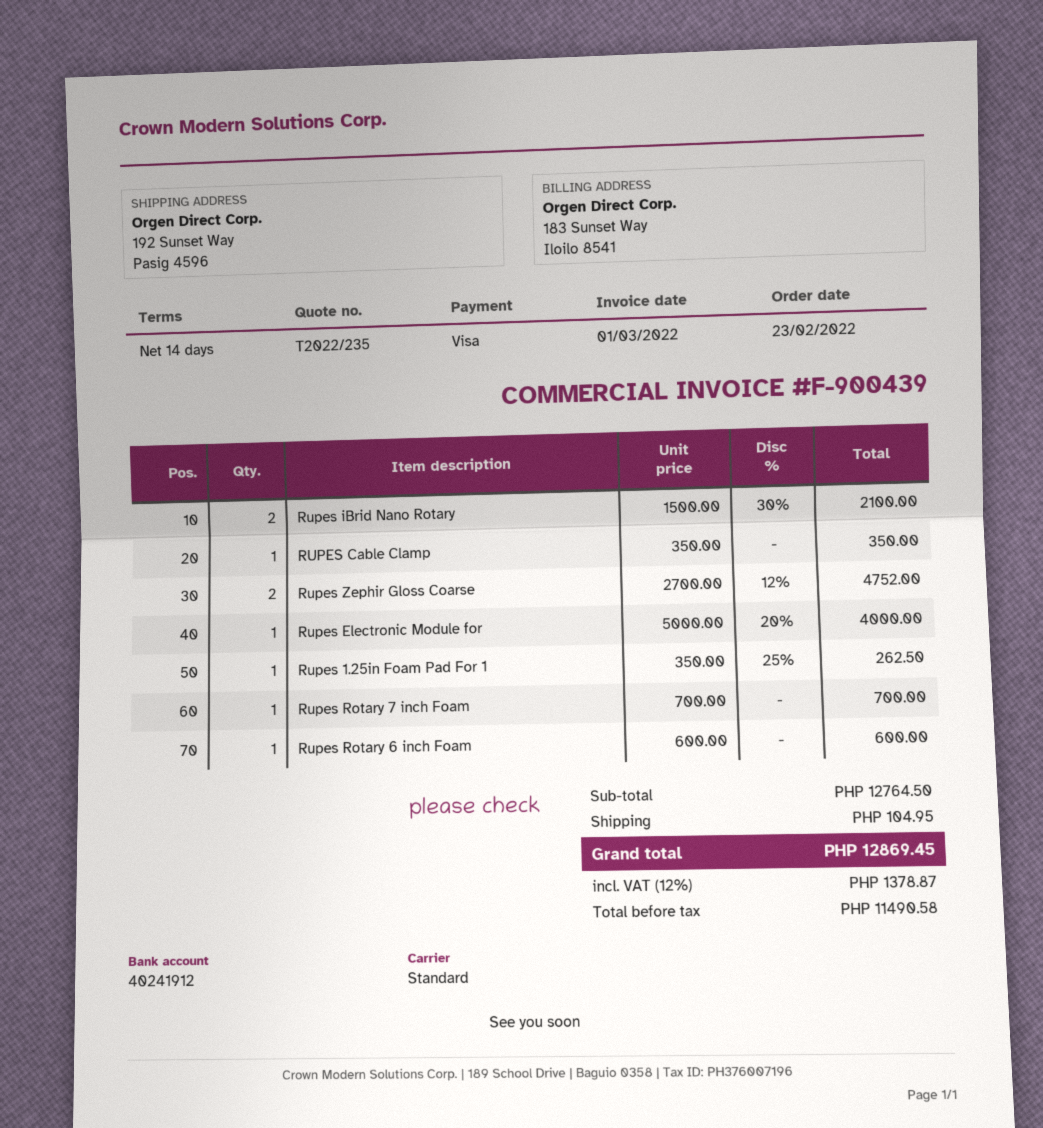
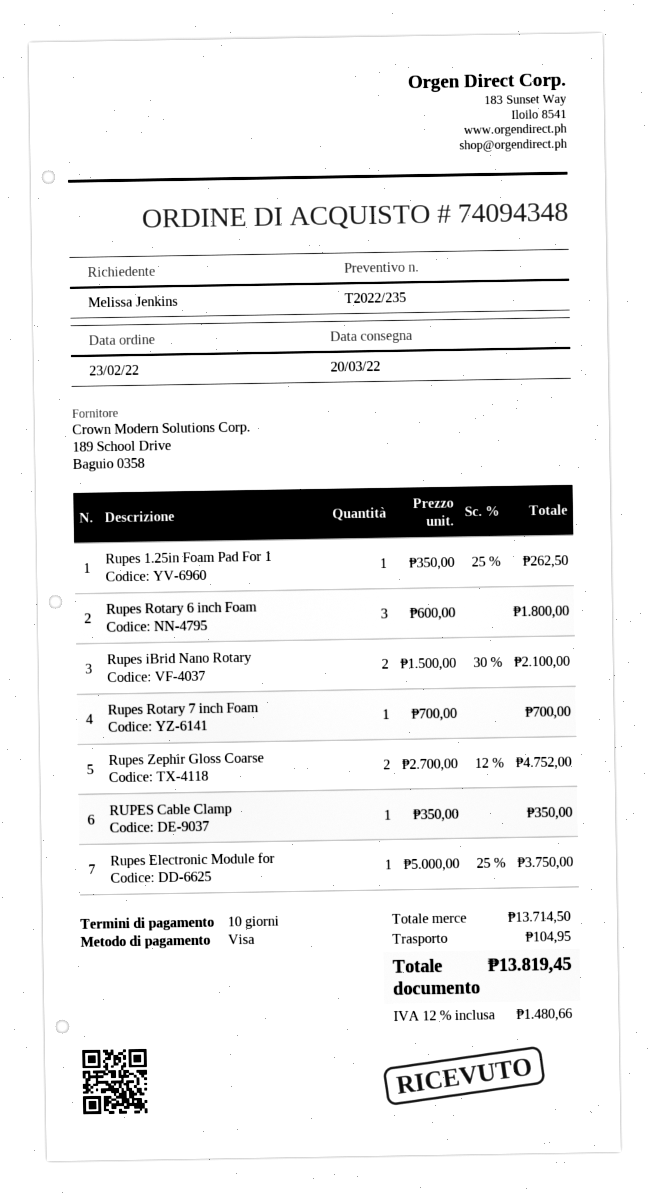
payment terms: 14 days -> 10 days
Rupes Electronic Module for: 1 x 5000.00 - 20% = 4000.00 -> 1 x 5000.00 - 25% = 3750.00
Rupes Rotary 6 inch Foam: 1 x 600.00 = 600.00 -> 3 x 600.00 = 1800.00
subtotal: 12764.50 -> 13714.50
tax: 12% = 1378.87 -> 12% = 1480.66
total: 12869.45 -> 13819.45

